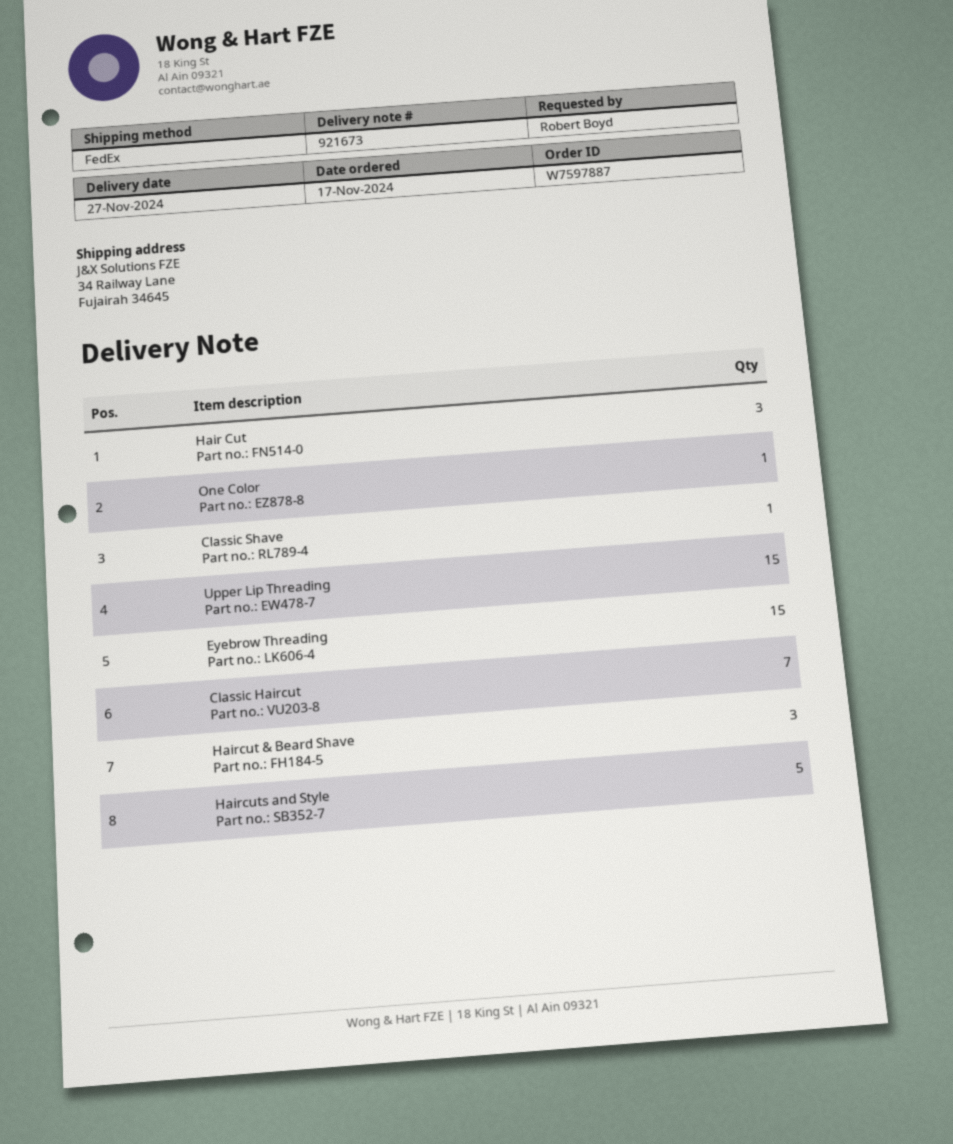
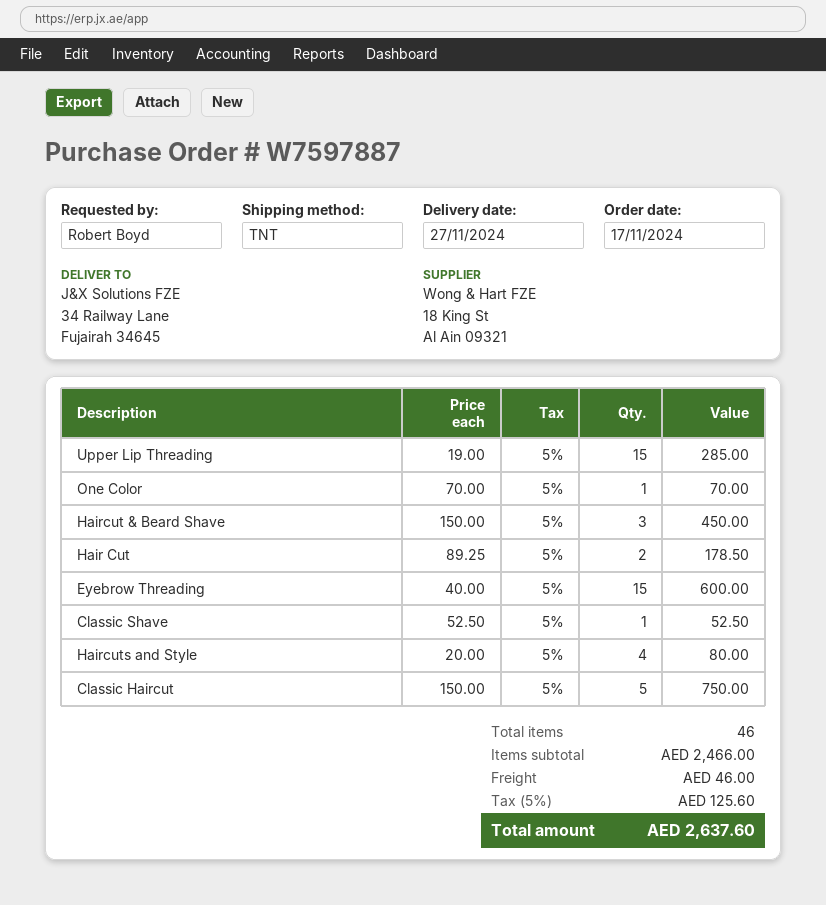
shipping method: FedEx -> TNT
Hair Cut: 3 -> 2
Classic Haircut: 7 -> 5
Haircuts and Style: 5 -> 4

